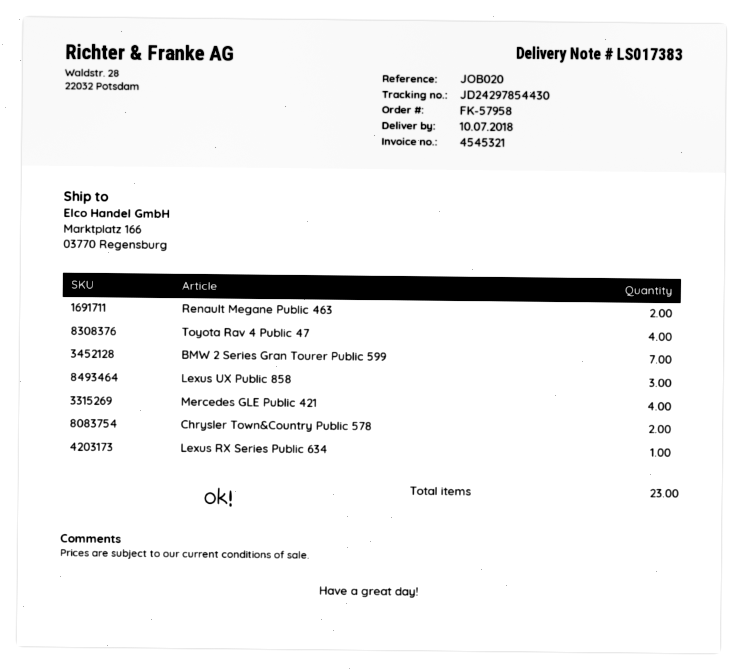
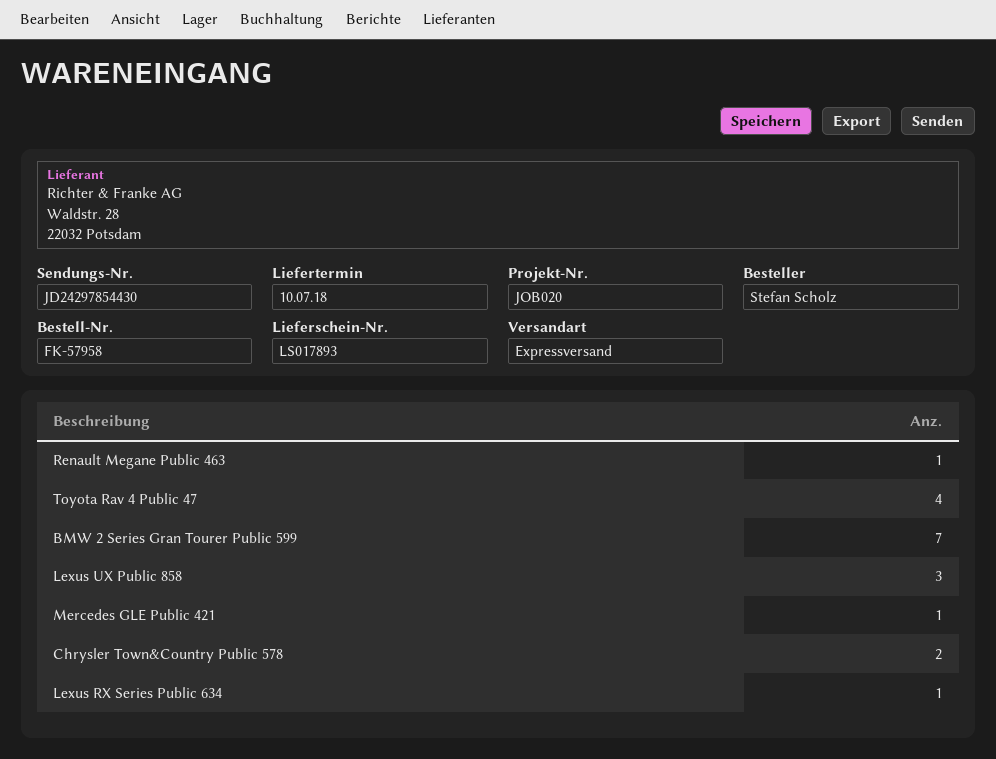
delivery note number: LS017383 -> LS017893
Renault Megane Public 463: 2 -> 1
Mercedes GLE Public 421: 4 -> 1

